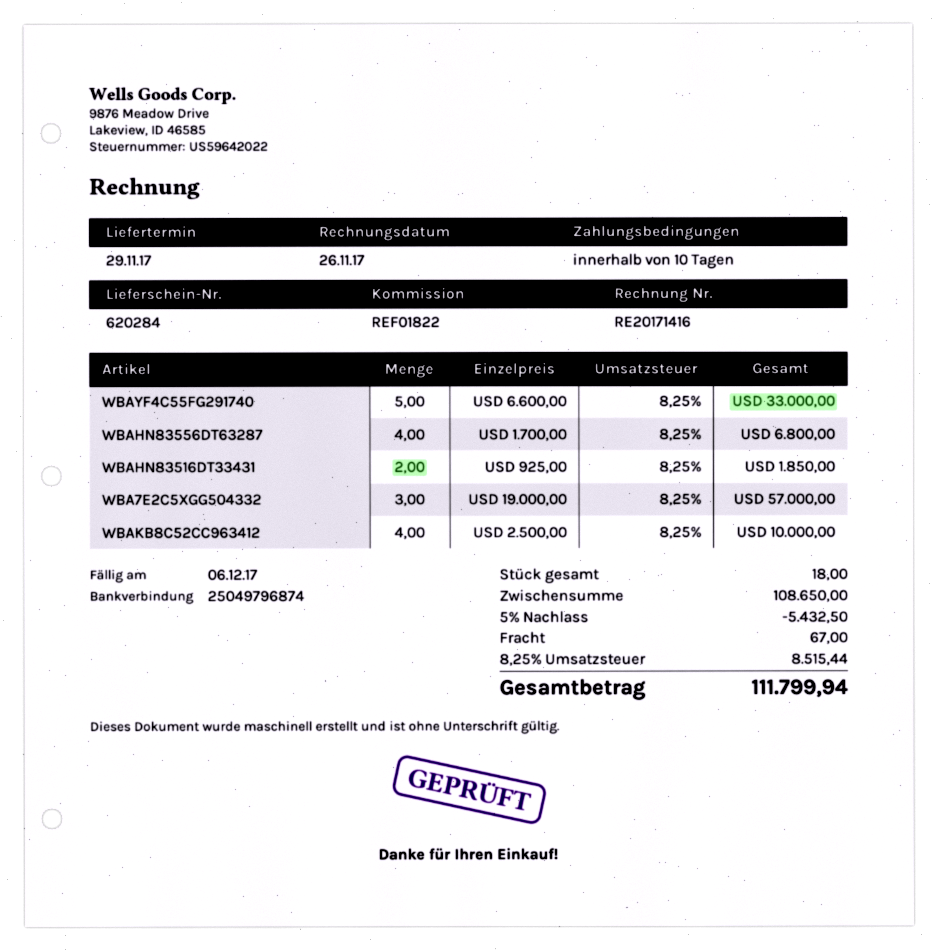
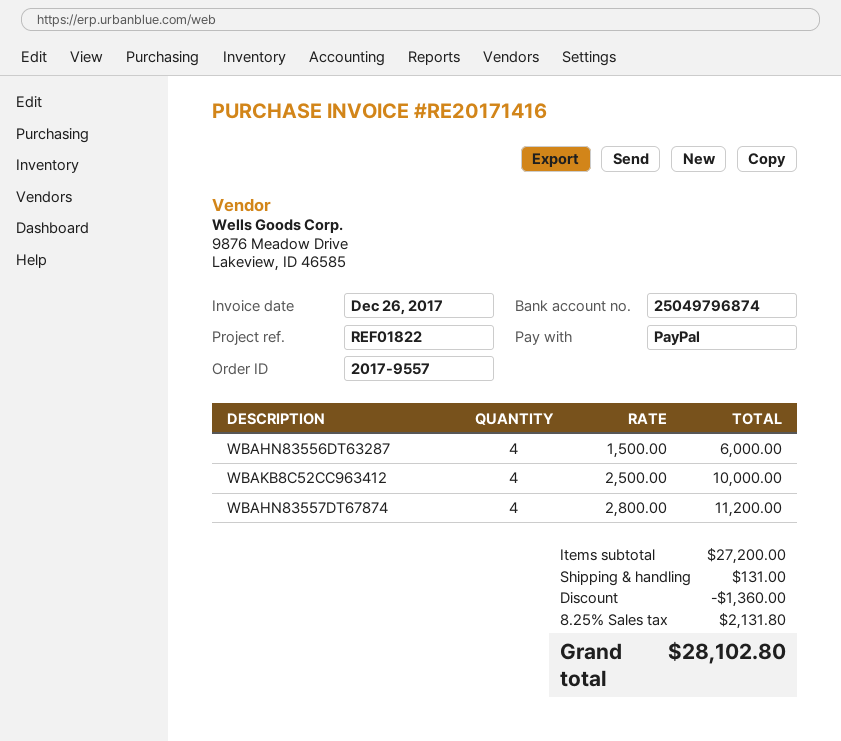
invoice date: 2017-11-26 -> 2017-12-26
WBAYF4C55FG291740: 5 x 6600.00 = 33000.00 -> none
WBAHN83556DT63287: 4 x 1700.00 = 6800.00 -> 4 x 1500.00 = 6000.00
WBAHN83516DT33431: 2 x 925.00 = 1850.00 -> none
WBA7E2C5XGG504332: 3 x 19000.00 = 57000.00 -> none
WBAHN83557DT67874: none -> 4 x 2800.00 = 11200.00
subtotal: 108650.00 -> 27200.00
discount: 5432.50 -> 1360.00
shipping: 67.00 -> 131.00
tax: 8.25% = 8515.44 -> 8.25% = 2131.80
total: 111799.94 -> 28102.80

